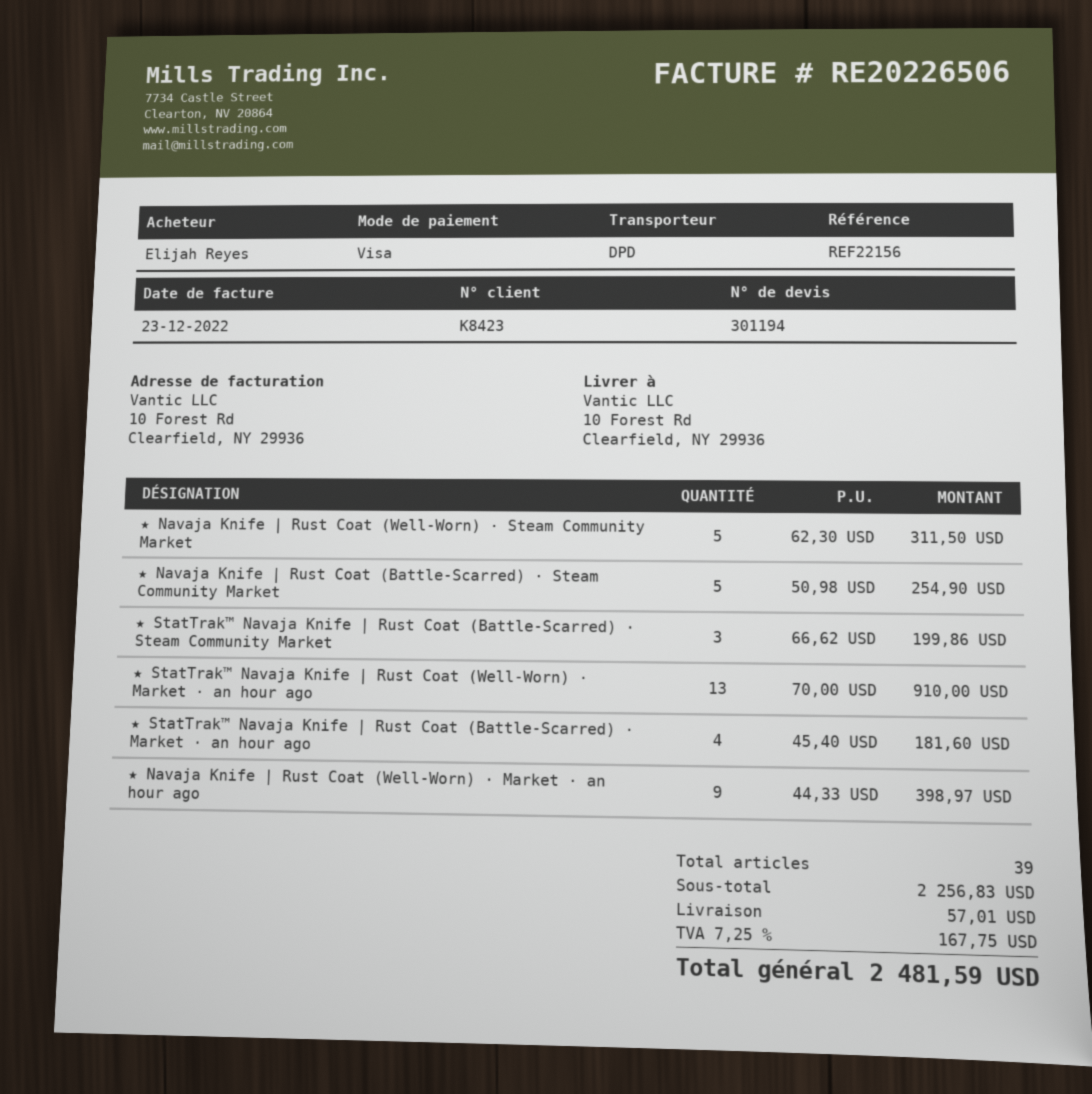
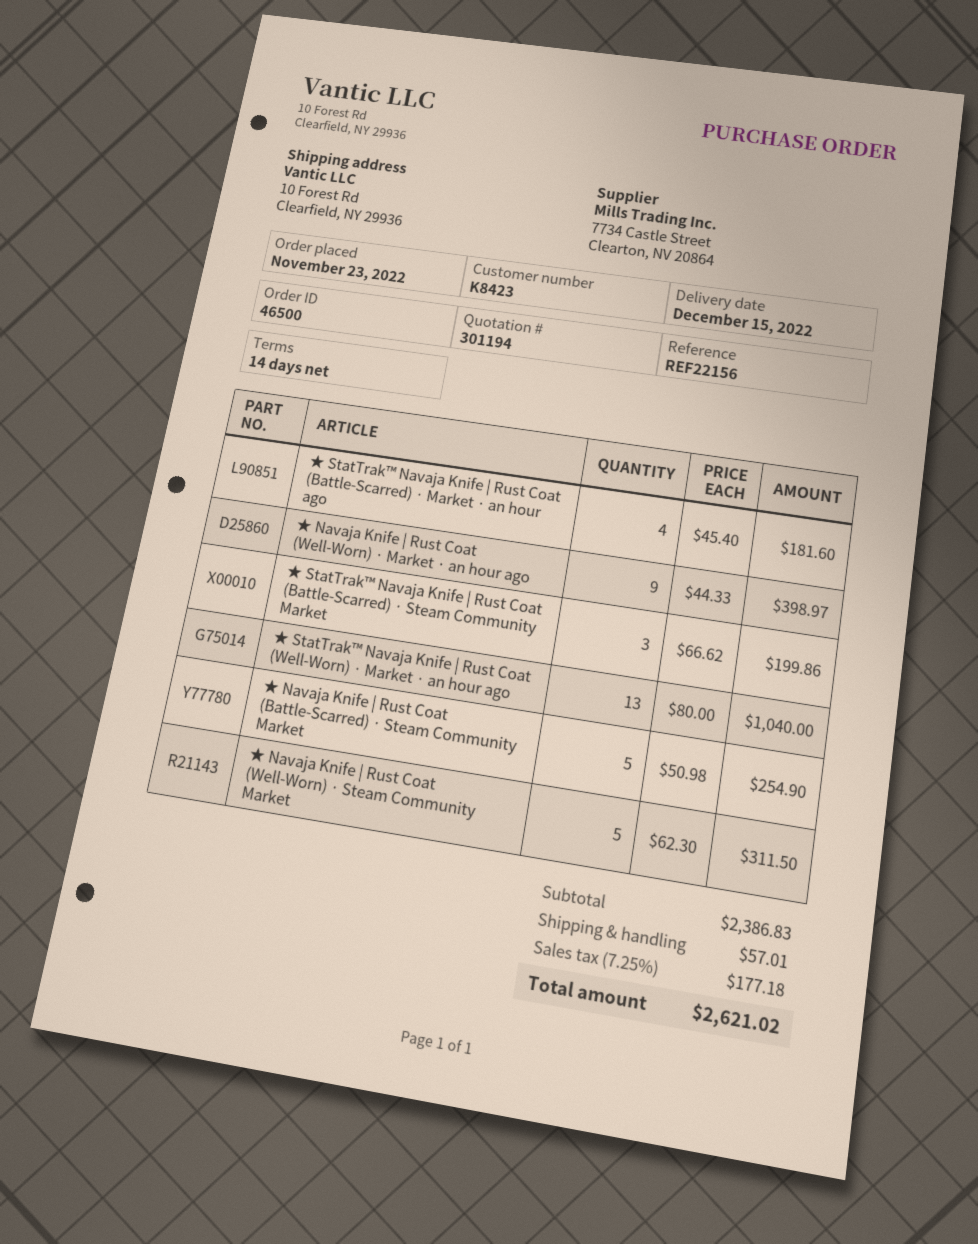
★ StatTrak™ Navaja Knife | Rust Coat (Well-Worn) · Market · an hour ago: 13 x 70.00 = 910.00 -> 13 x 80.00 = 1040.00
subtotal: 2256.83 -> 2386.83
tax: 7.25% = 167.75 -> 7.25% = 177.18
total: 2481.59 -> 2621.02

